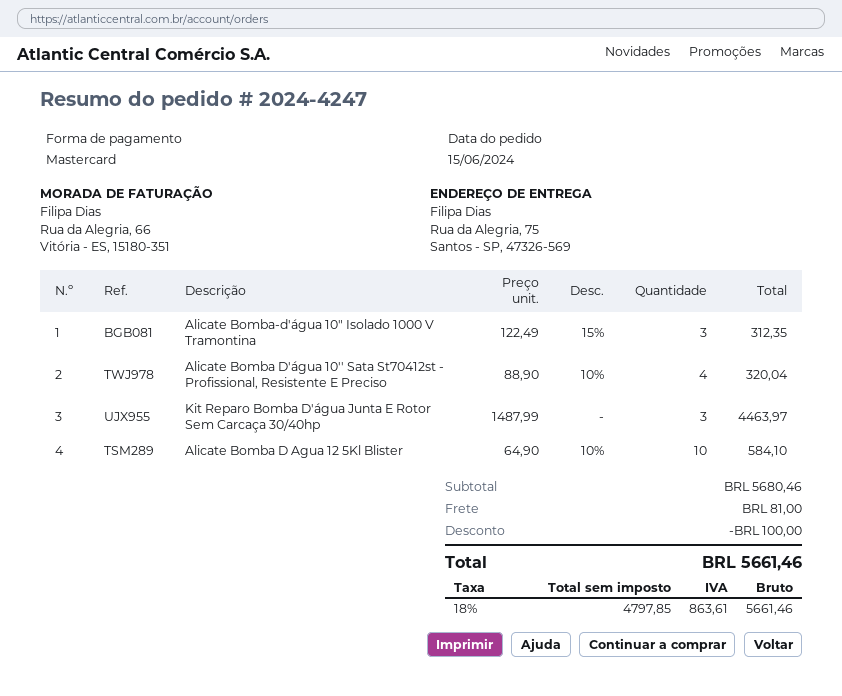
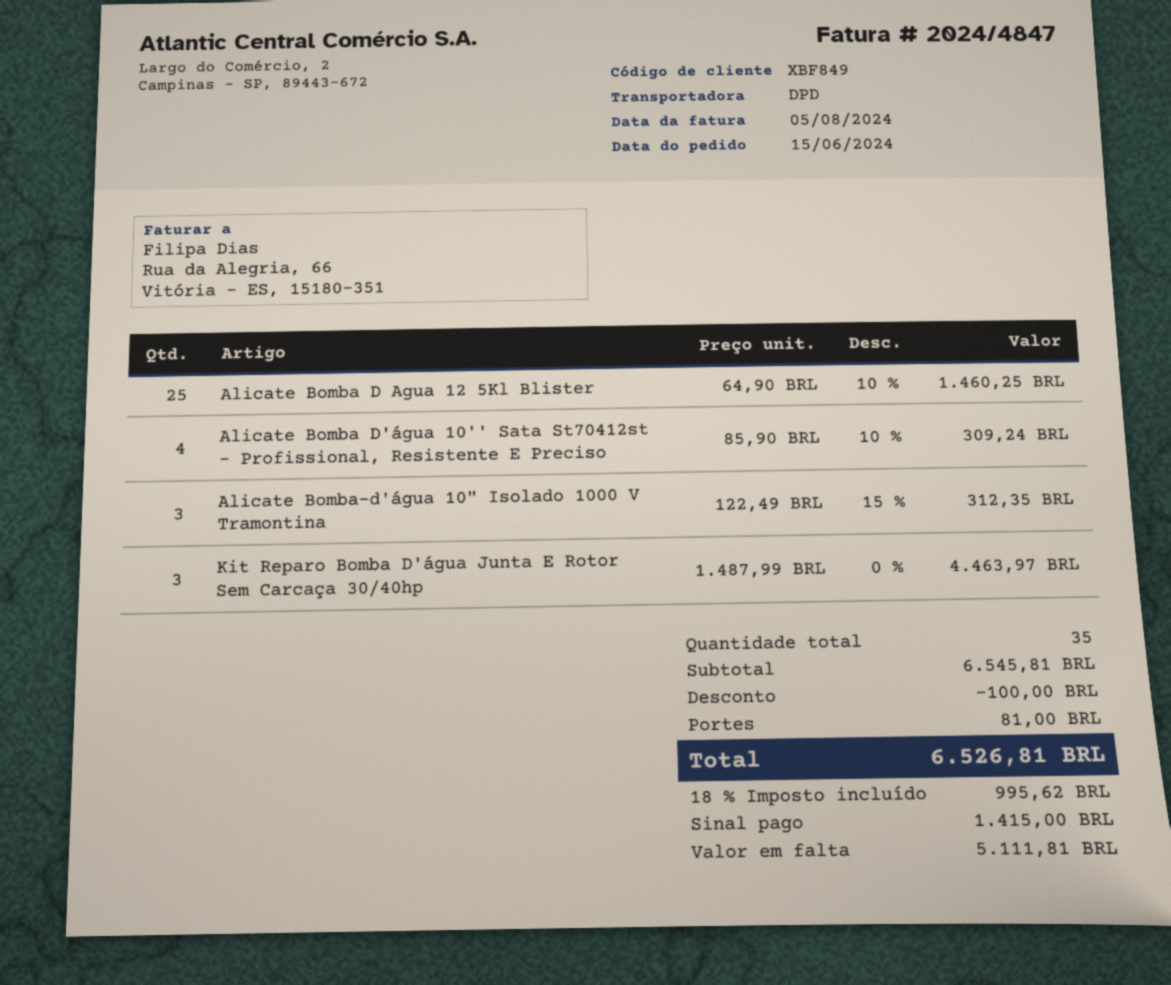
Alicate Bomba D'água 10'' Sata St70412st - Profissional, Resistente E Preciso: 4 x 88.90 - 10% = 320.04 -> 4 x 85.90 - 10% = 309.24
Alicate Bomba D Agua 12 5Kl Blister: 10 x 64.90 - 10% = 584.10 -> 25 x 64.90 - 10% = 1460.25
subtotal: 5680.46 -> 6545.81
tax: 18% = 863.61 -> 18% = 995.62
total: 5661.46 -> 6526.81

